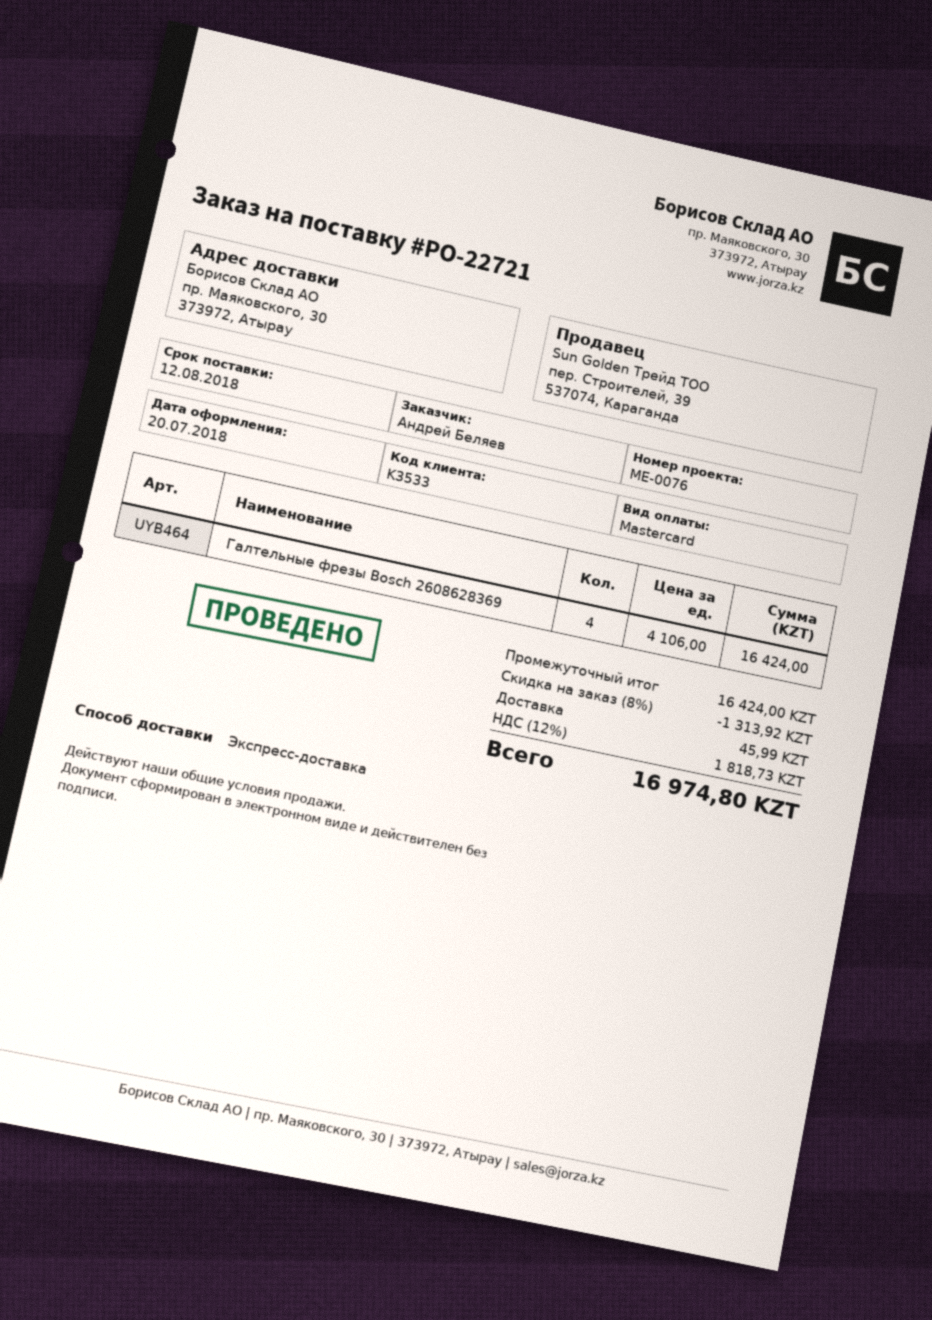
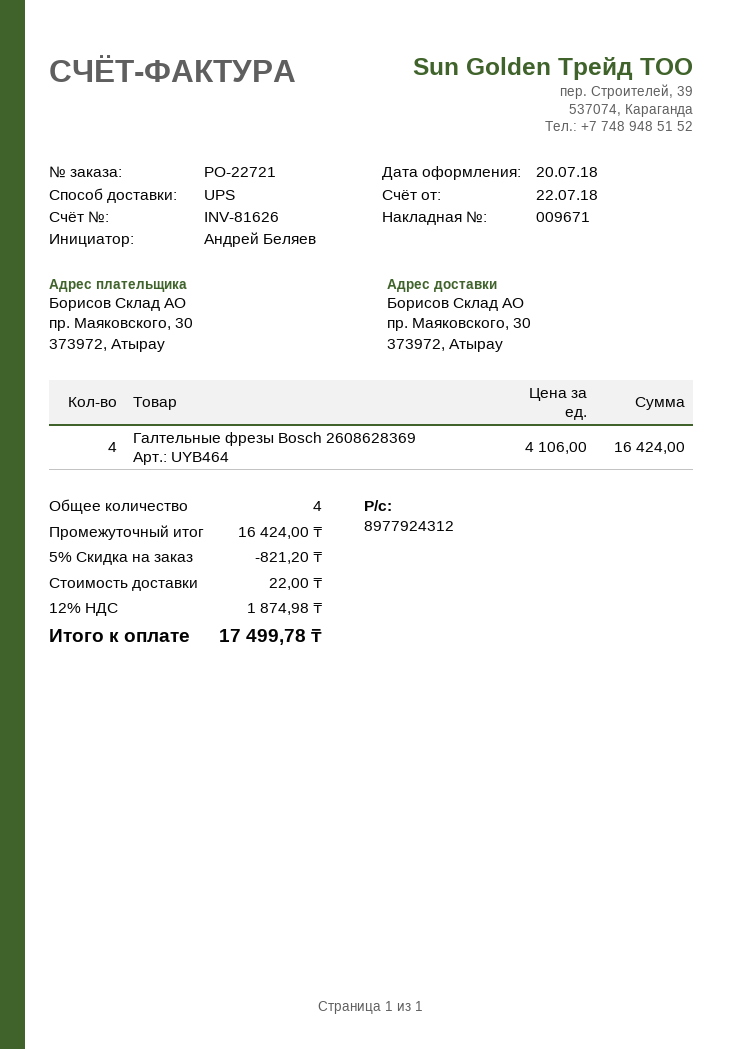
shipping method: express -> UPS
discount: 8% = 1313.92 -> 5% = 821.20
shipping: 45.99 -> 22.00
tax: 12% = 1818.73 -> 12% = 1874.98
total: 16974.80 -> 17499.78

